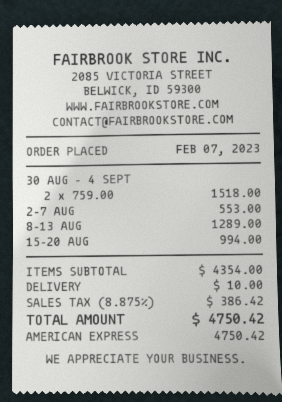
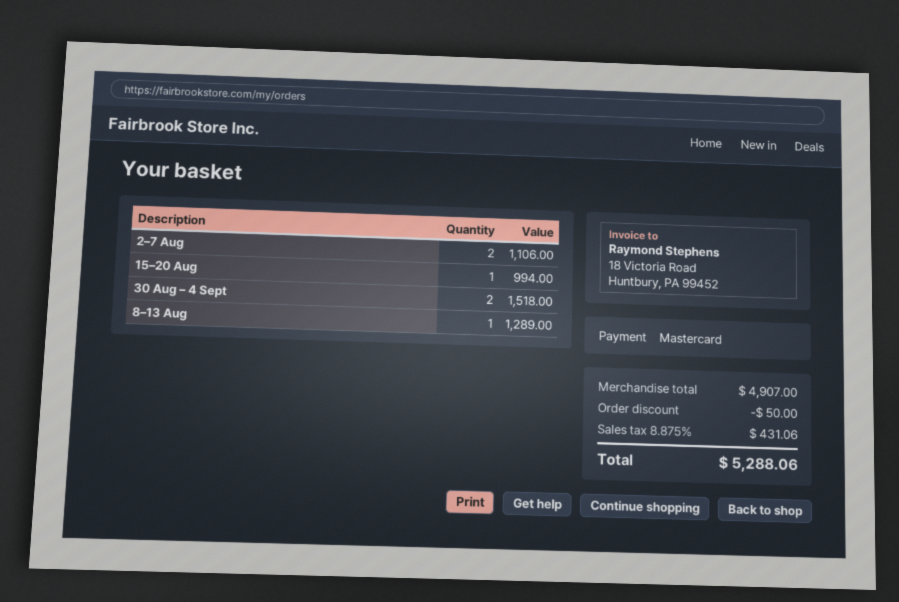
payment method: American Express -> Mastercard
2–7 AUG: 1 for 553.00 -> 2 for 1106.00
subtotal: 4354.00 -> 4907.00
discount: none -> 50.00
shipping: 10.00 -> none
tax: 8.875% = 386.42 -> 8.875% = 431.06
total: 4750.42 -> 5288.06

